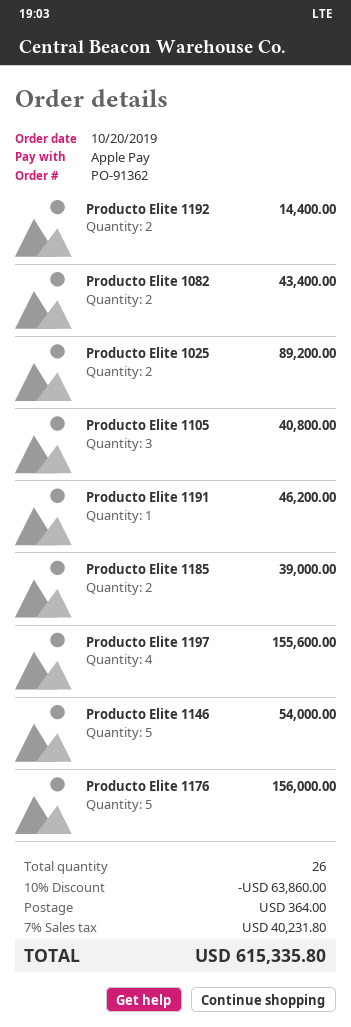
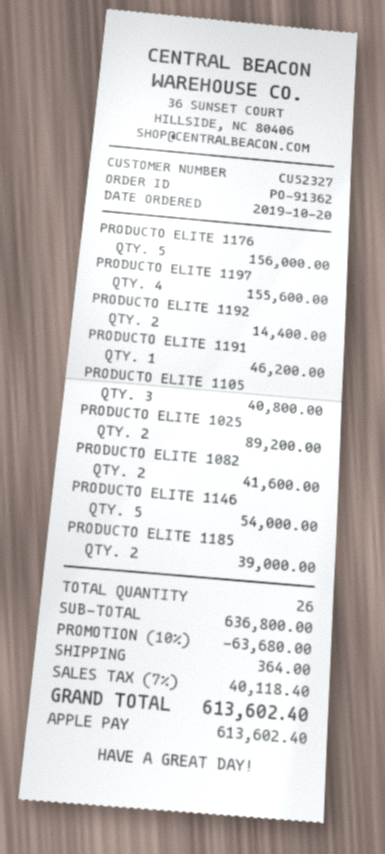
Producto Elite 1082: 2 for 43400.00 -> 2 for 41600.00
discount: 10% = 63860.00 -> 10% = 63680.00
tax: 7% = 40231.80 -> 7% = 40118.40
total: 615335.80 -> 613602.40

